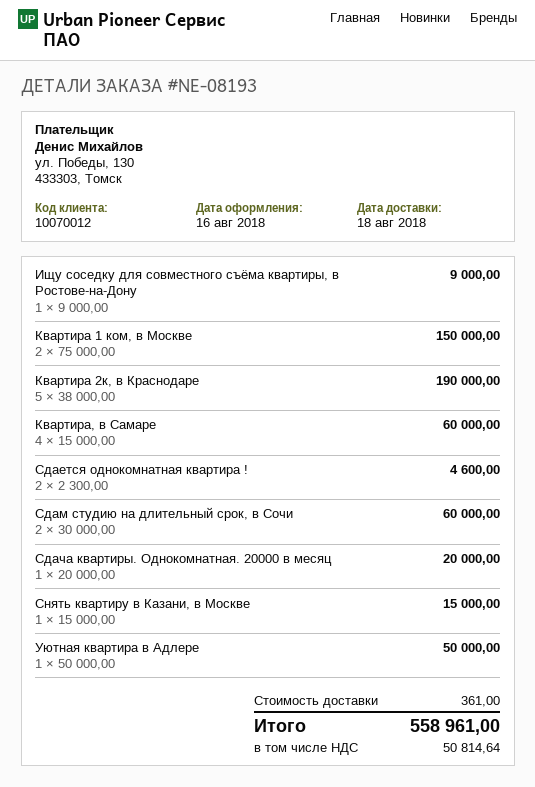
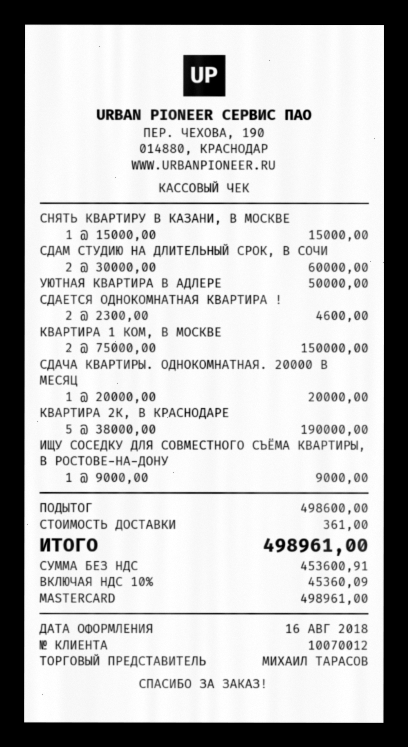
Квартира, в Самаре: 4 x 15000.00 = 60000.00 -> none
tax: 50814.64 -> 45360.09
total: 558961.00 -> 498961.00

